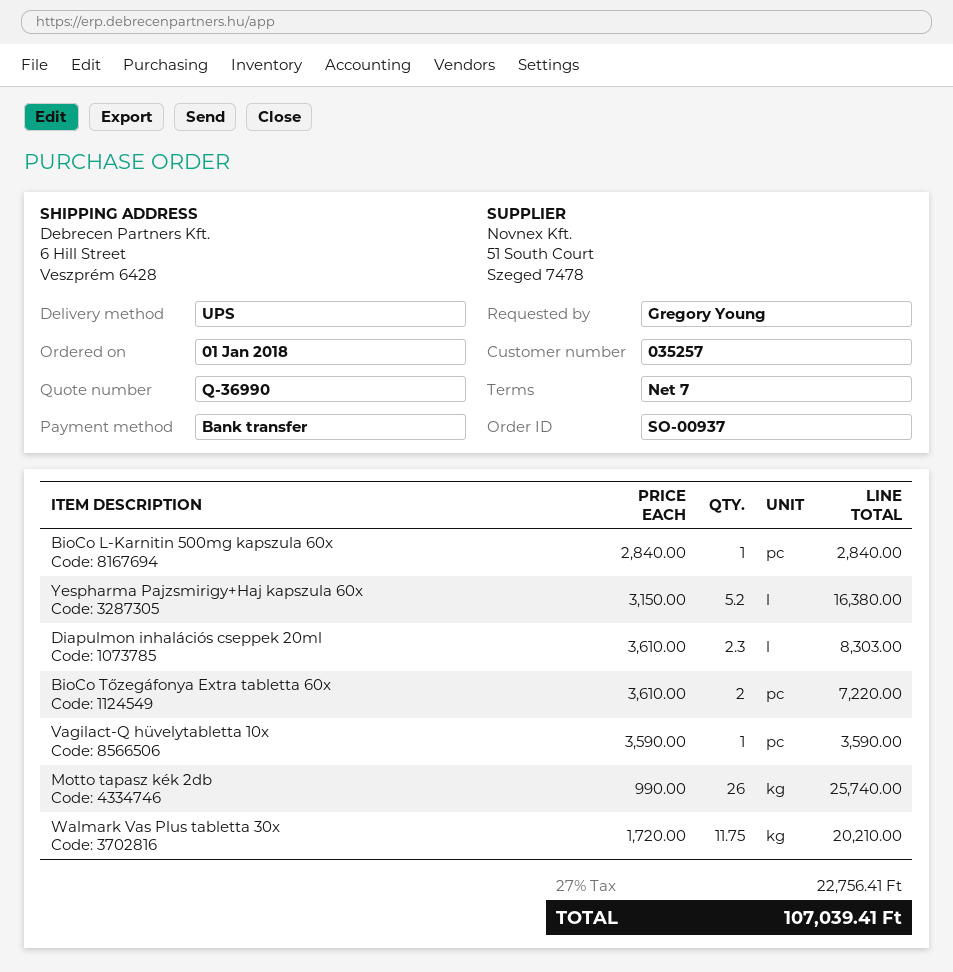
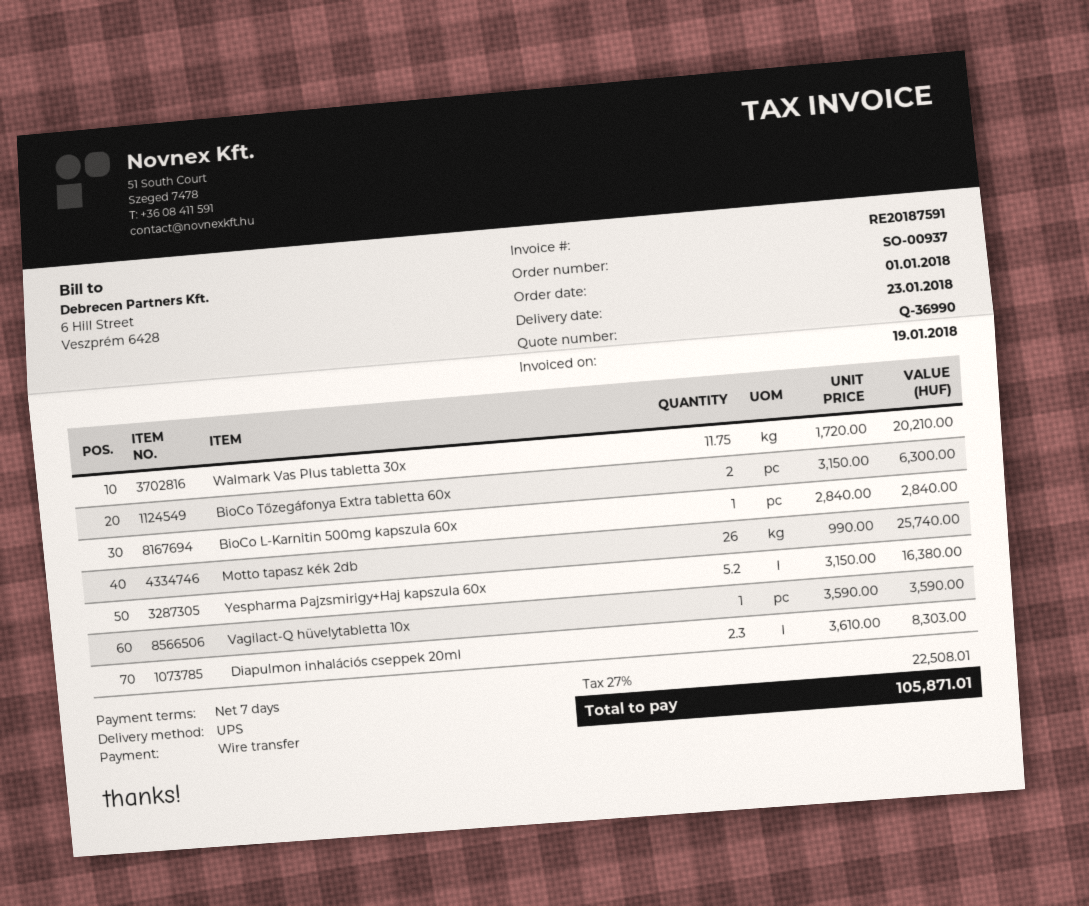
BioCo Tőzegáfonya Extra tabletta 60x: 2 x 3610.00 = 7220.00 -> 2 x 3150.00 = 6300.00
tax: 27% = 22756.41 -> 27% = 22508.01
total: 107039.41 -> 105871.01

